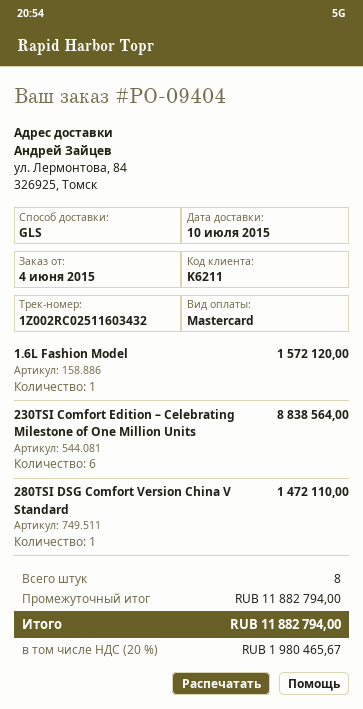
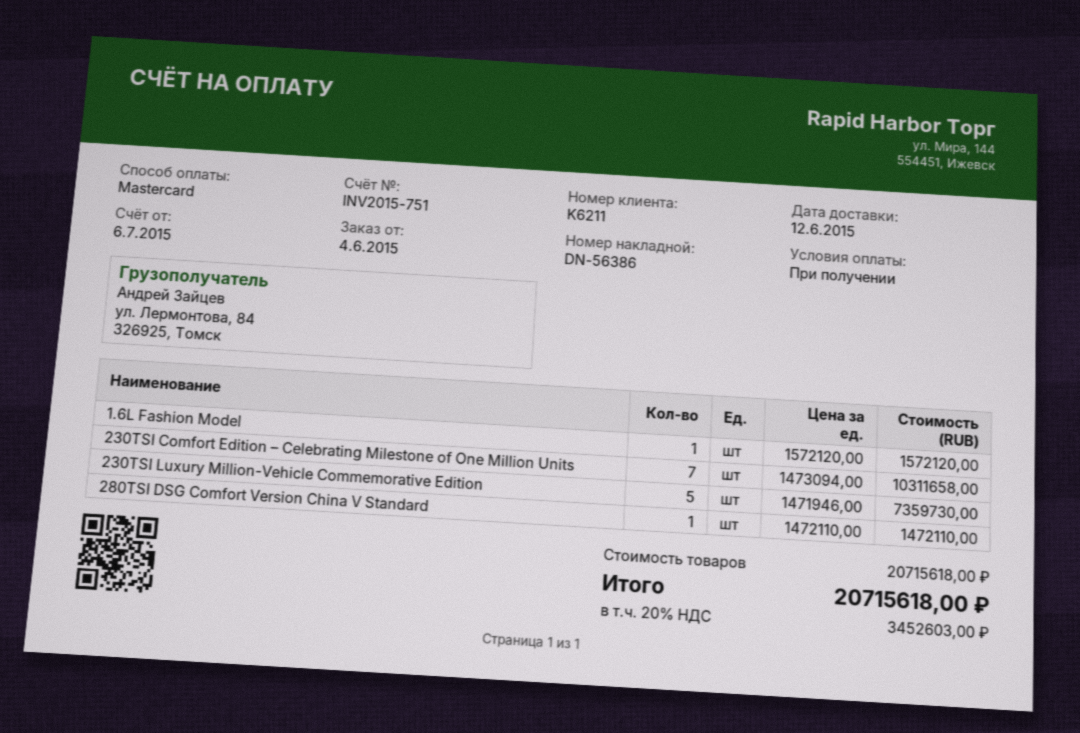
delivery date: 2015-07-10 -> 2015-06-12
230TSI Comfort Edition – Celebrating Milestone of One Million Units: 6 for 8838564.00 -> 7 for 10311658.00
230TSI Luxury Million-Vehicle Commemorative Edition: none -> 5 for 7359730.00
subtotal: 11882794.00 -> 20715618.00
tax: 20% = 1980465.67 -> 20% = 3452603.00
total: 11882794.00 -> 20715618.00

